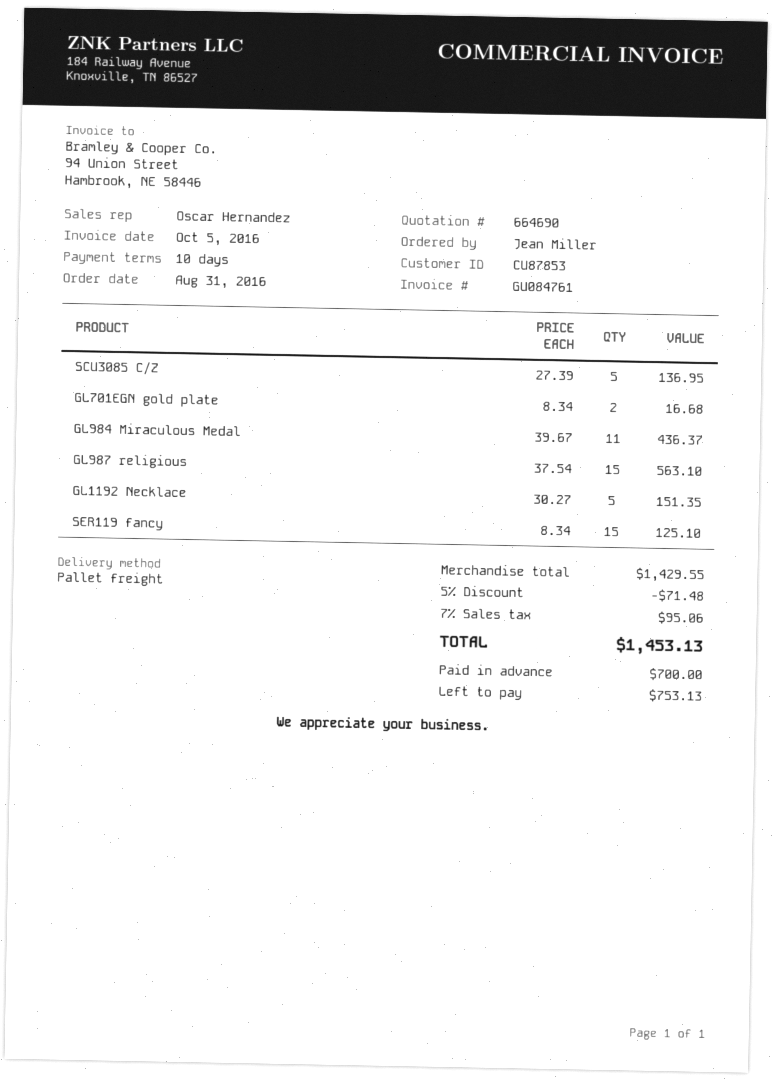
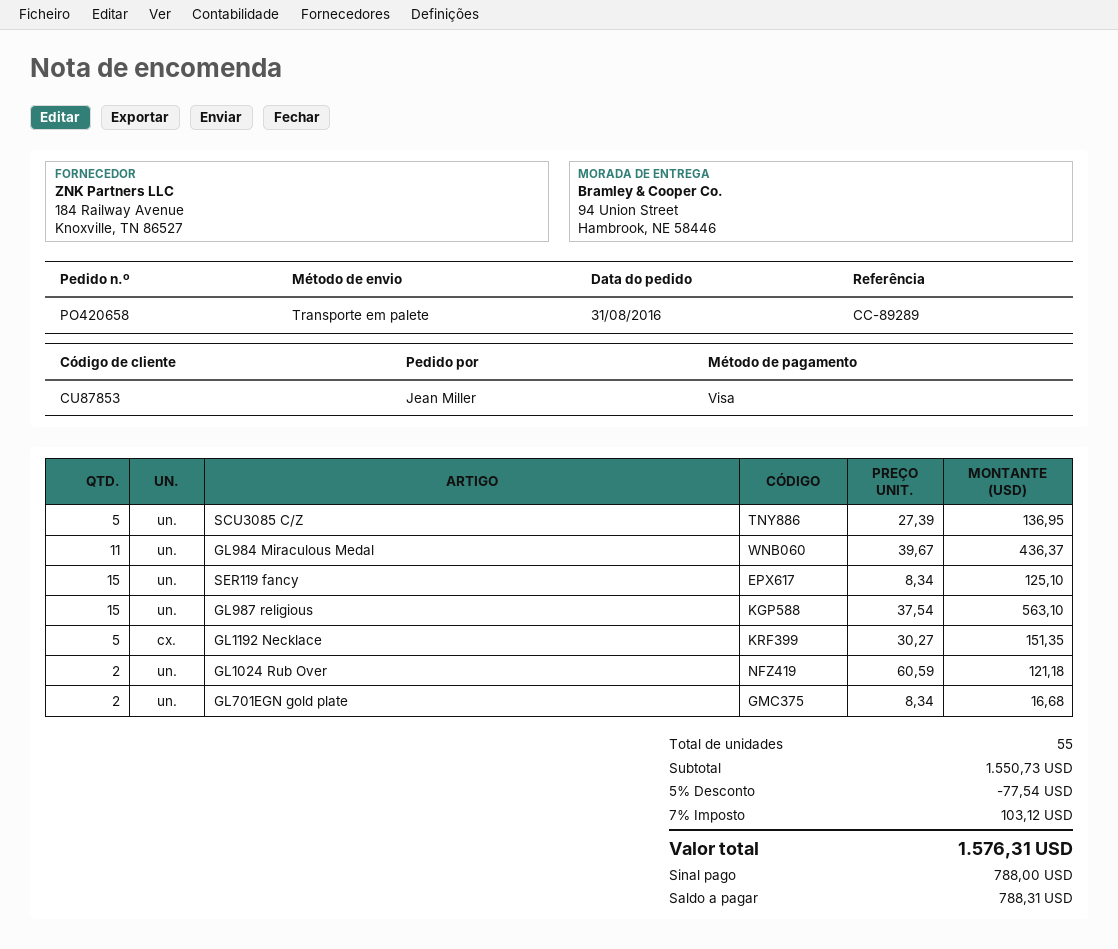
GL1024 Rub Over: none -> 2 x 60.59 = 121.18
subtotal: 1429.55 -> 1550.73
discount: 5% = 71.48 -> 5% = 77.54
tax: 7% = 95.06 -> 7% = 103.12
total: 1453.13 -> 1576.31
deposit: 700.00 -> 788.00
balance: 753.13 -> 788.31

